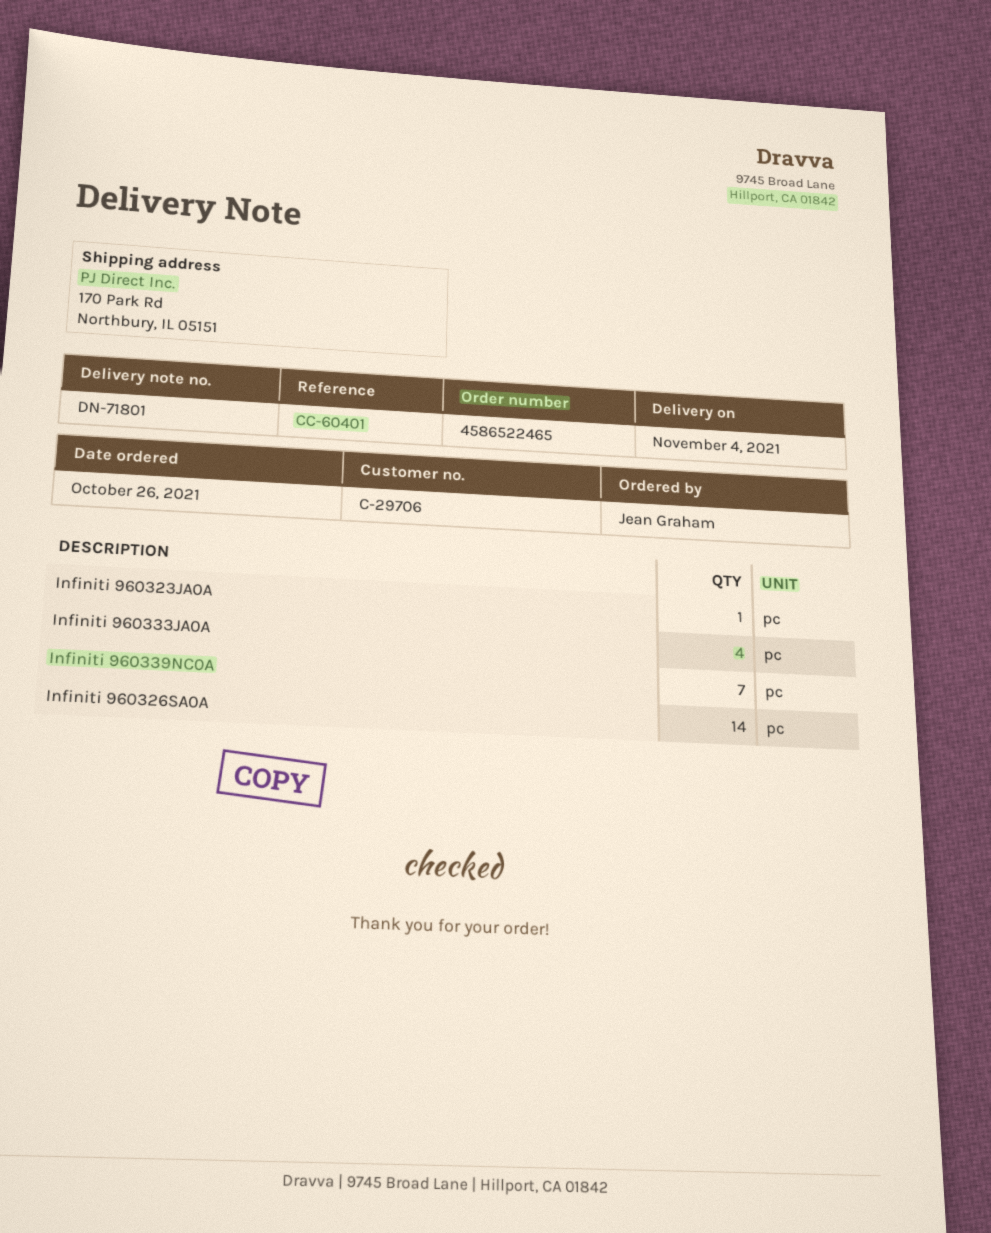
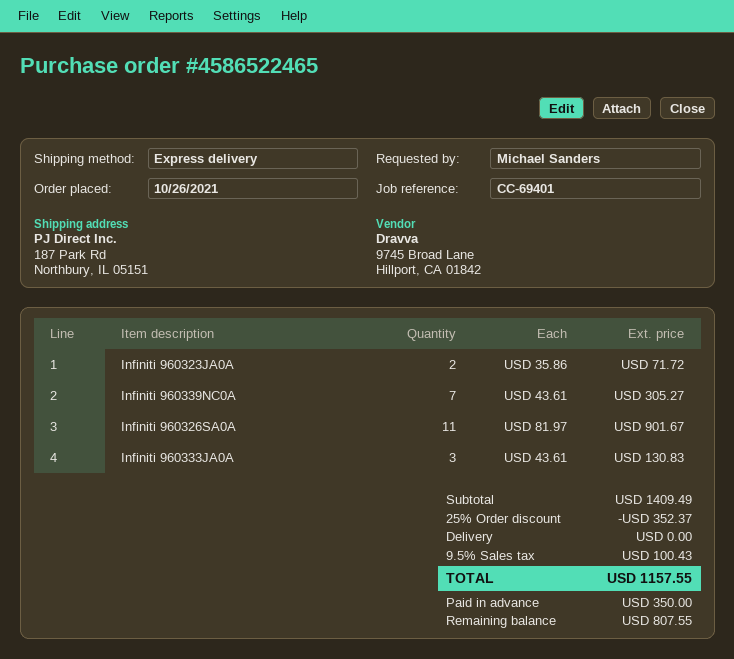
reference: CC-60401 -> CC-69401
ordered by: Jean Graham -> Michael Sanders
ship to: 170 Park Rd, Northbury, IL 05151 -> 187 Park Rd, Northbury, IL 05151
Infiniti 960323JA0A: 1 -> 2
Infiniti 960333JA0A: 4 -> 3
Infiniti 960326SA0A: 14 -> 11

